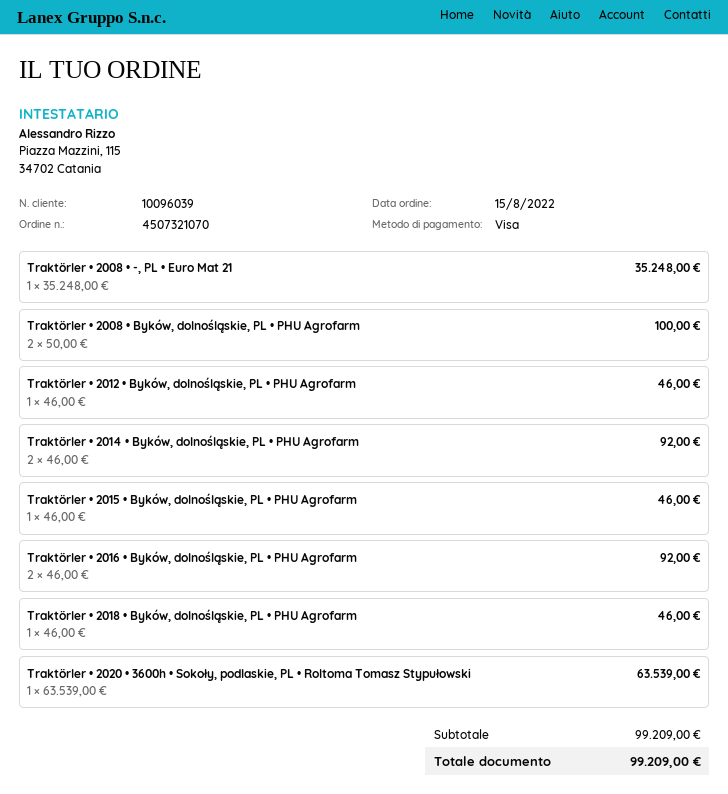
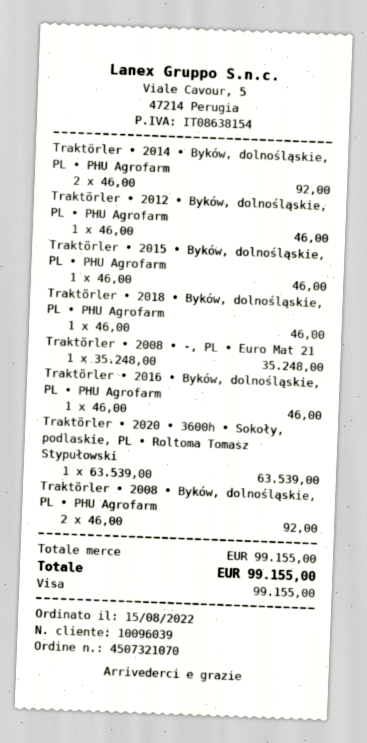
Traktörler • 2008 • Byków, dolnośląskie, PL • PHU Agrofarm: 2 x 50.00 = 100.00 -> 2 x 46.00 = 92.00
Traktörler • 2016 • Byków, dolnośląskie, PL • PHU Agrofarm: 2 x 46.00 = 92.00 -> 1 x 46.00 = 46.00
subtotal: 99209.00 -> 99155.00
total: 99209.00 -> 99155.00

